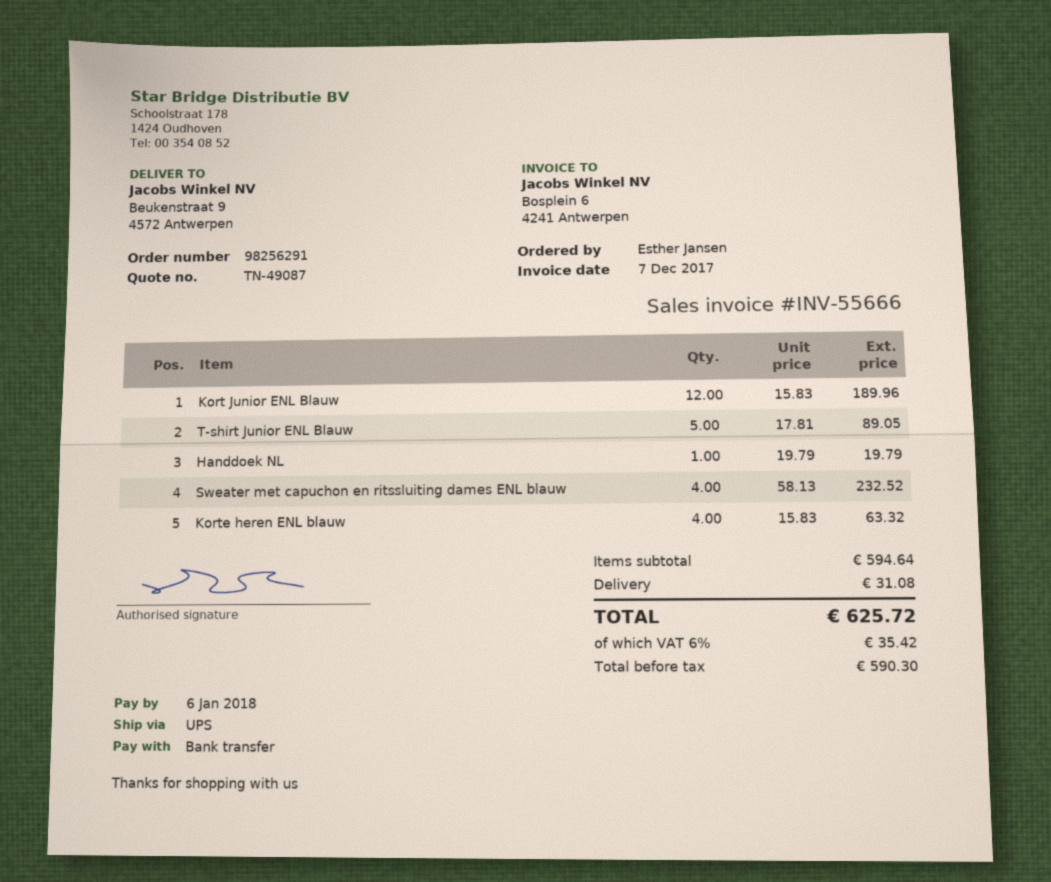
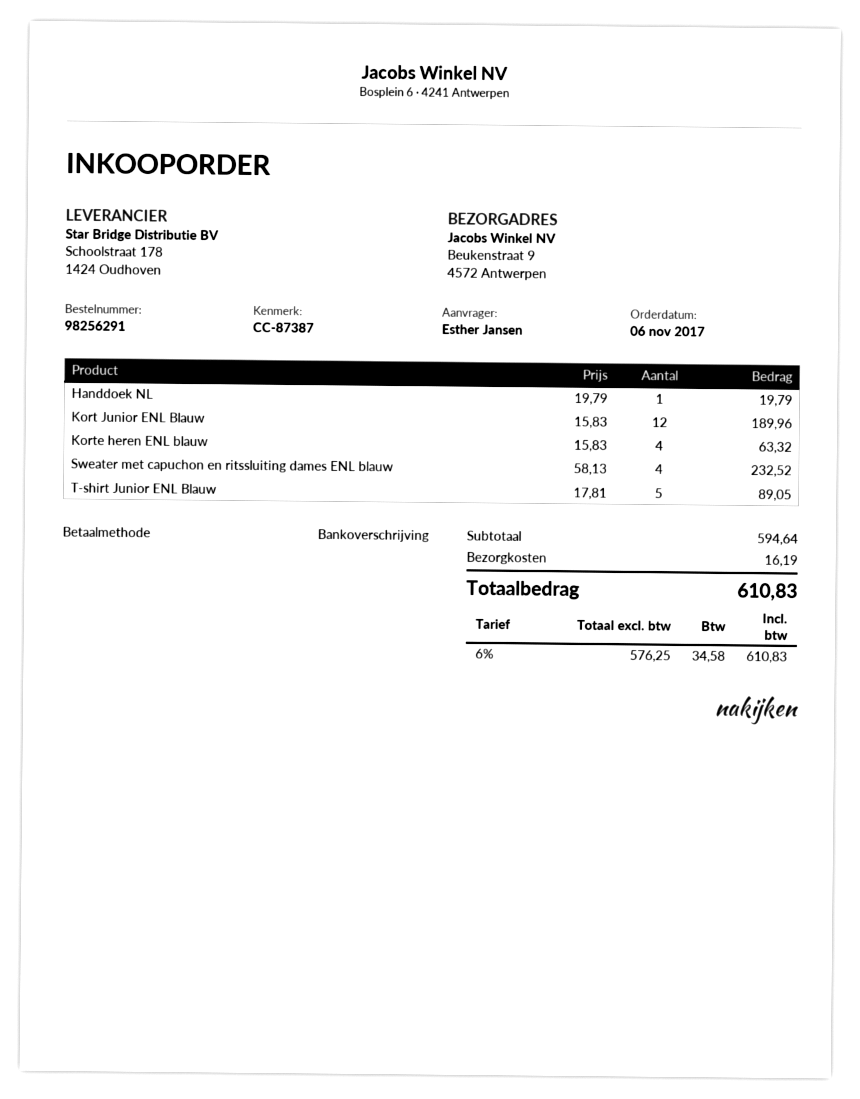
shipping: 31.08 -> 16.19
net: 590.30 -> 576.25
tax: 6% = 35.42 -> 6% = 34.58
total: 625.72 -> 610.83

